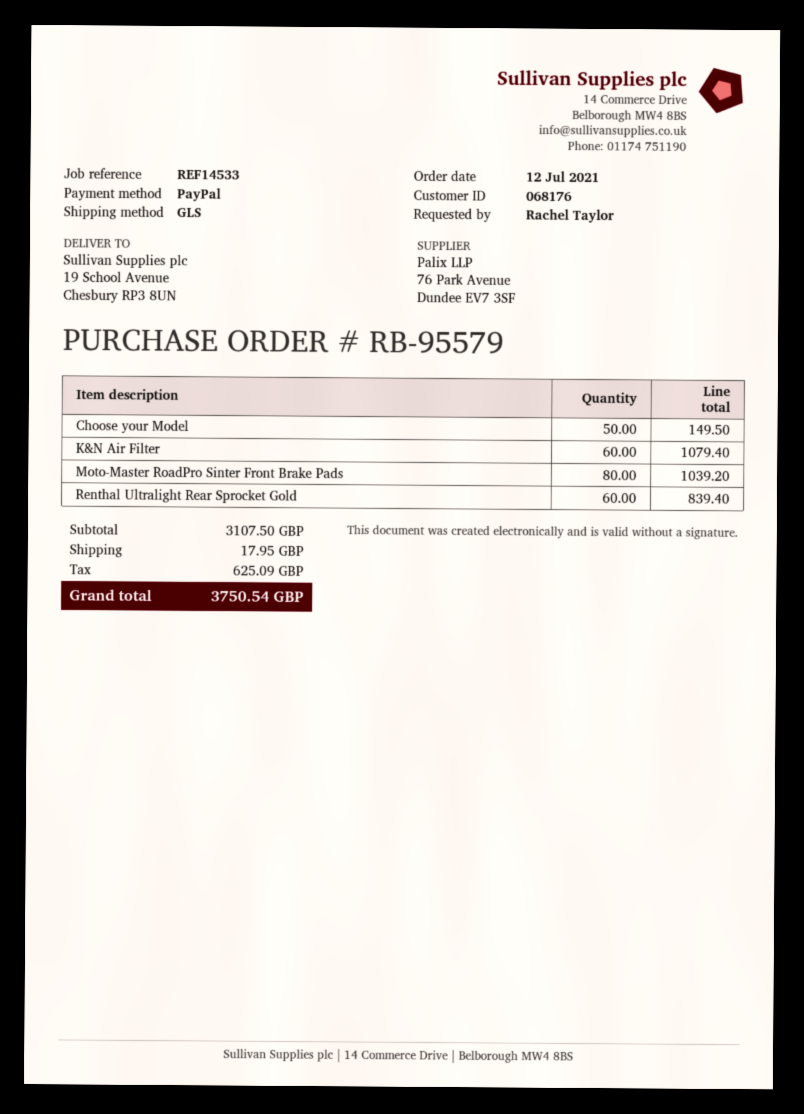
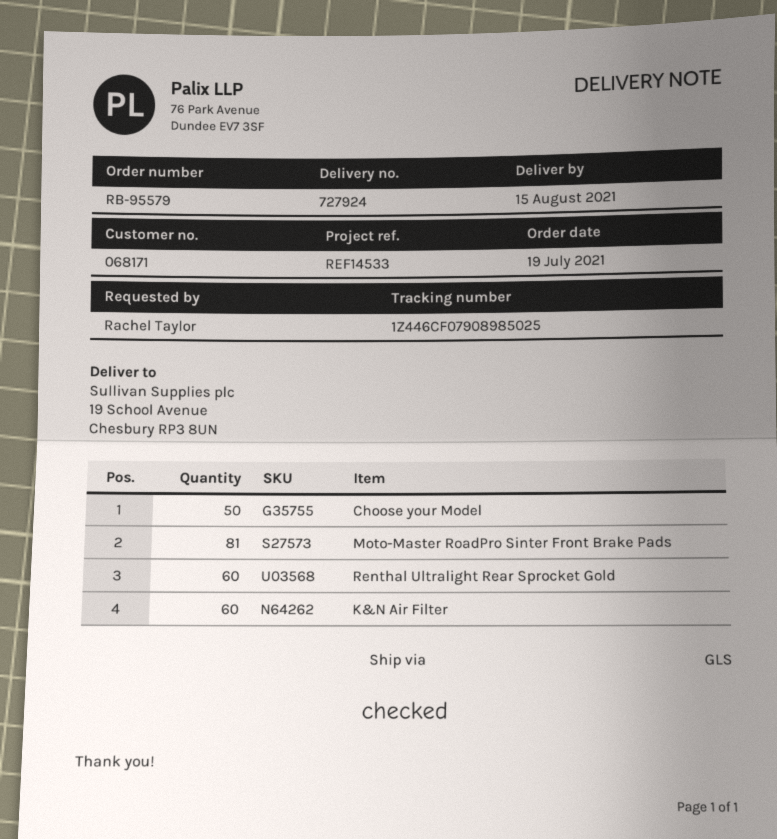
order date: 2021-07-12 -> 2021-07-19
customer number: 068176 -> 068171
Moto-Master RoadPro Sinter Front Brake Pads: 80 -> 81

